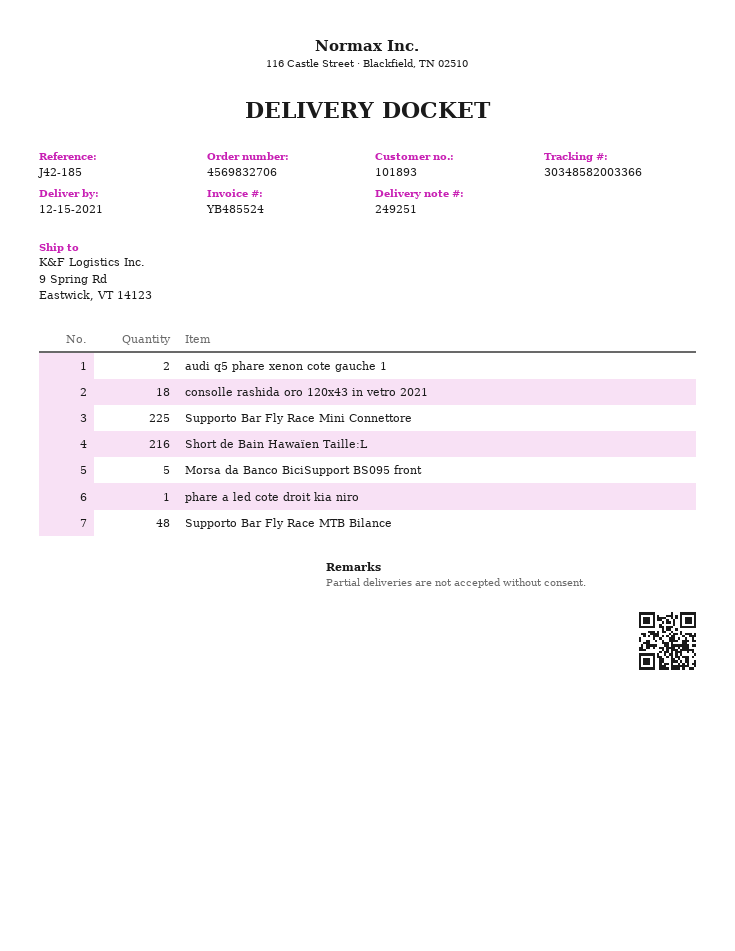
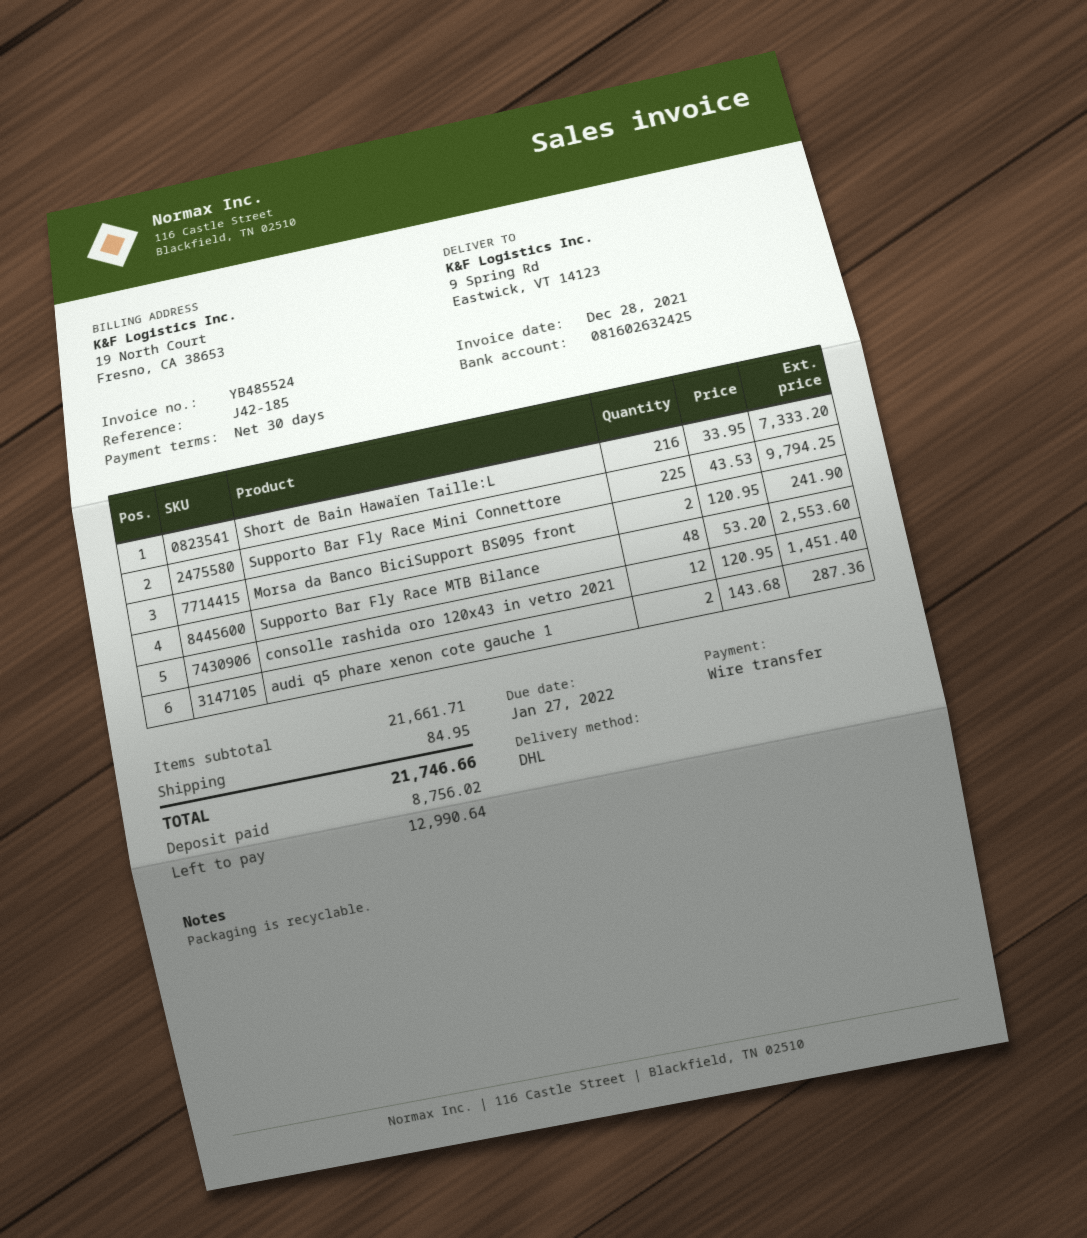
consolle rashida oro 120x43 in vetro 2021: 18 -> 12
Morsa da Banco BiciSupport BS095 front: 5 -> 2
phare a led cote droit kia niro: 1 -> none

